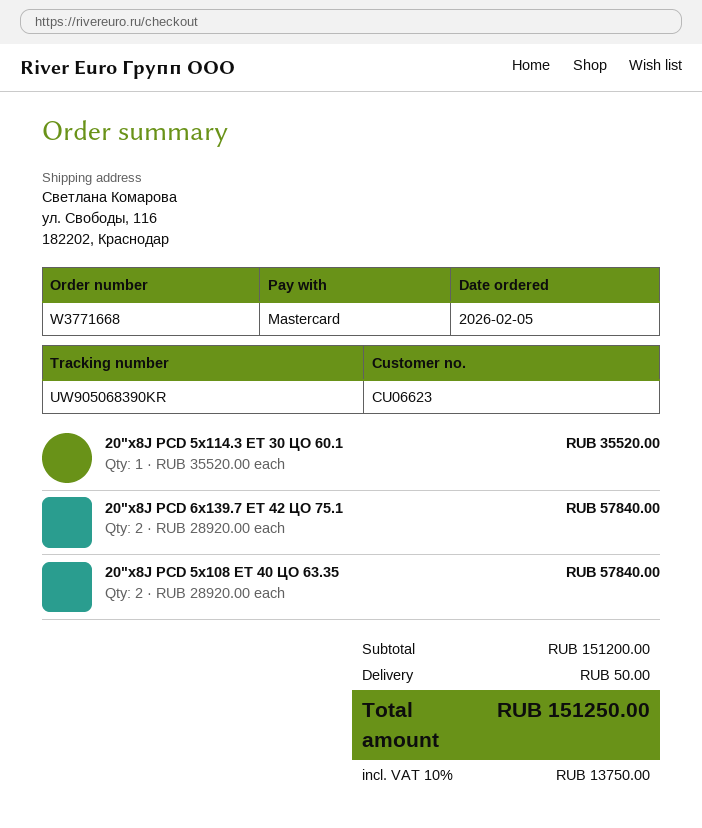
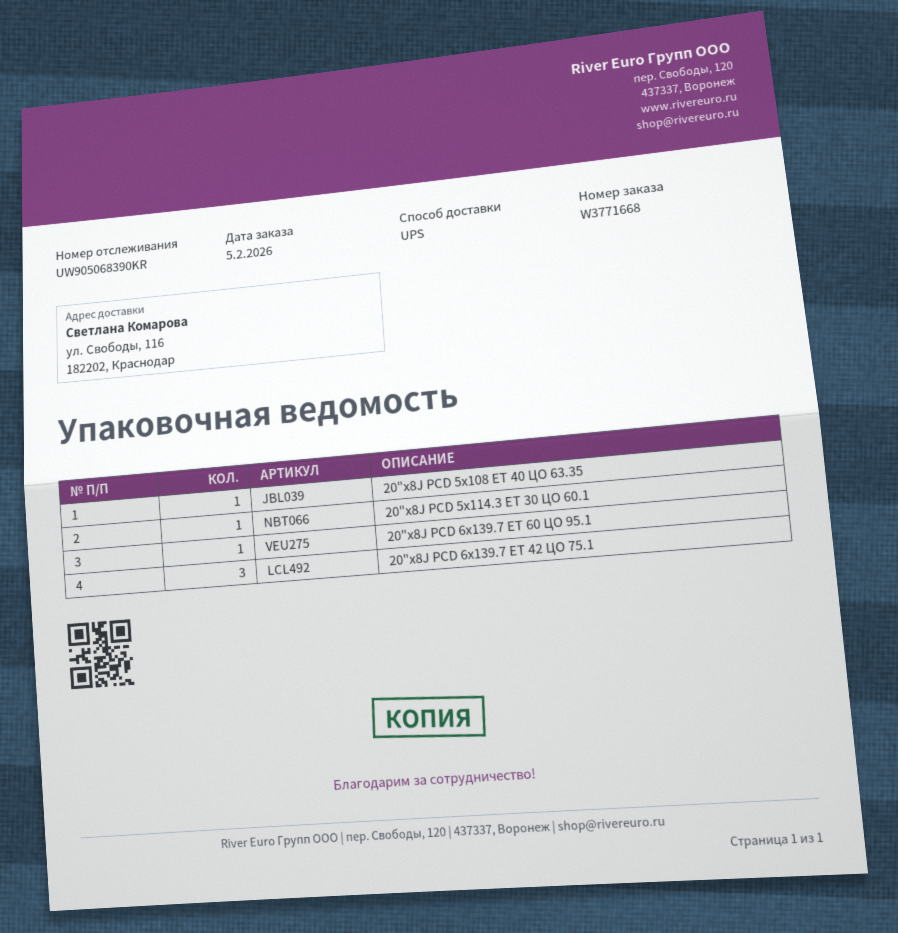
20"x8J PCD 6x139.7 ЕТ 42 ЦО 75.1: 2 -> 3
20"x8J PCD 5x108 ЕТ 40 ЦО 63.35: 2 -> 1
20"x8J PCD 6x139.7 ЕТ 60 ЦО 95.1: none -> 1

